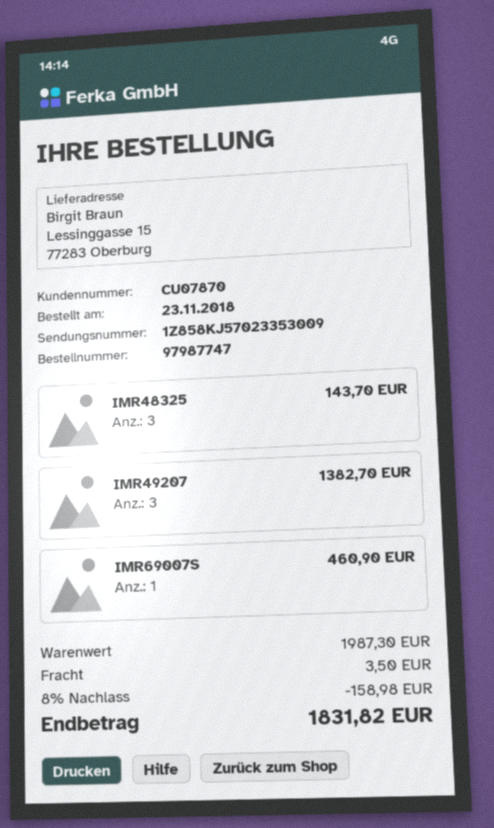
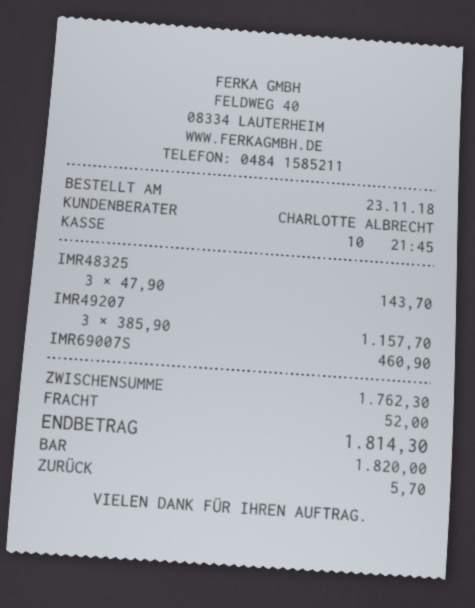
IMR49207: 3 for 1382.70 -> 3 for 1157.70
subtotal: 1987.30 -> 1762.30
discount: 8% = 158.98 -> none
shipping: 3.50 -> 52.00
total: 1831.82 -> 1814.30

